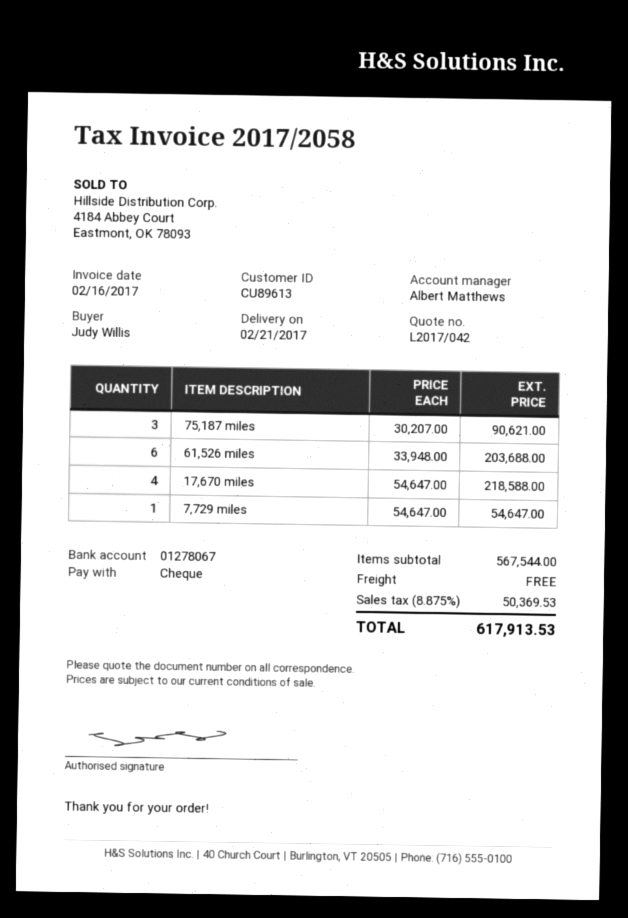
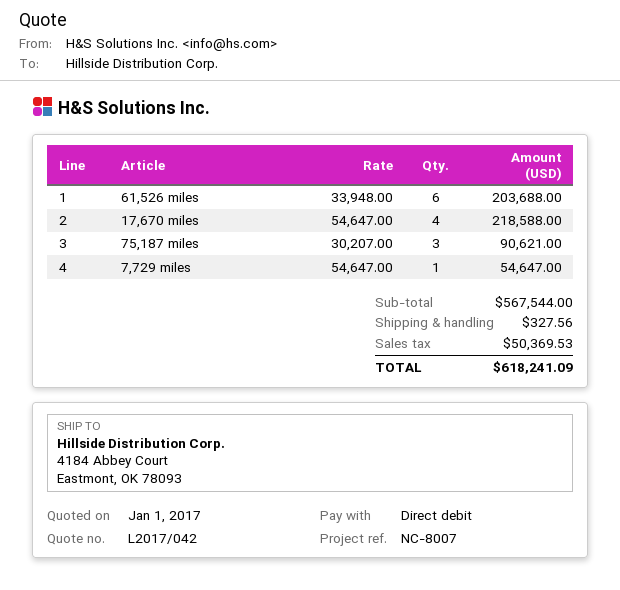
payment method: cheque -> direct debit
shipping: 0.00 -> 327.56
total: 617913.53 -> 618241.09

